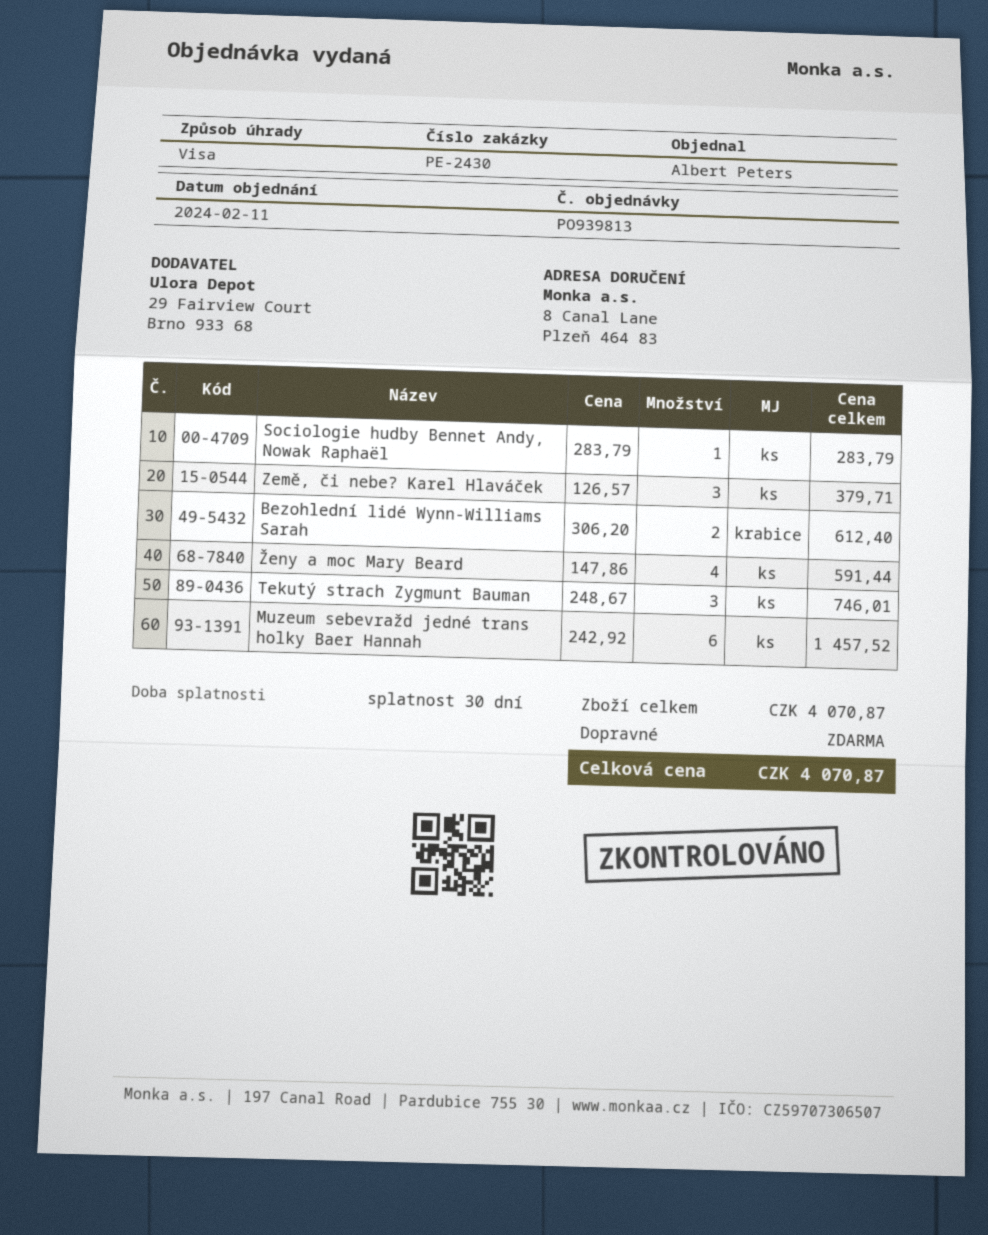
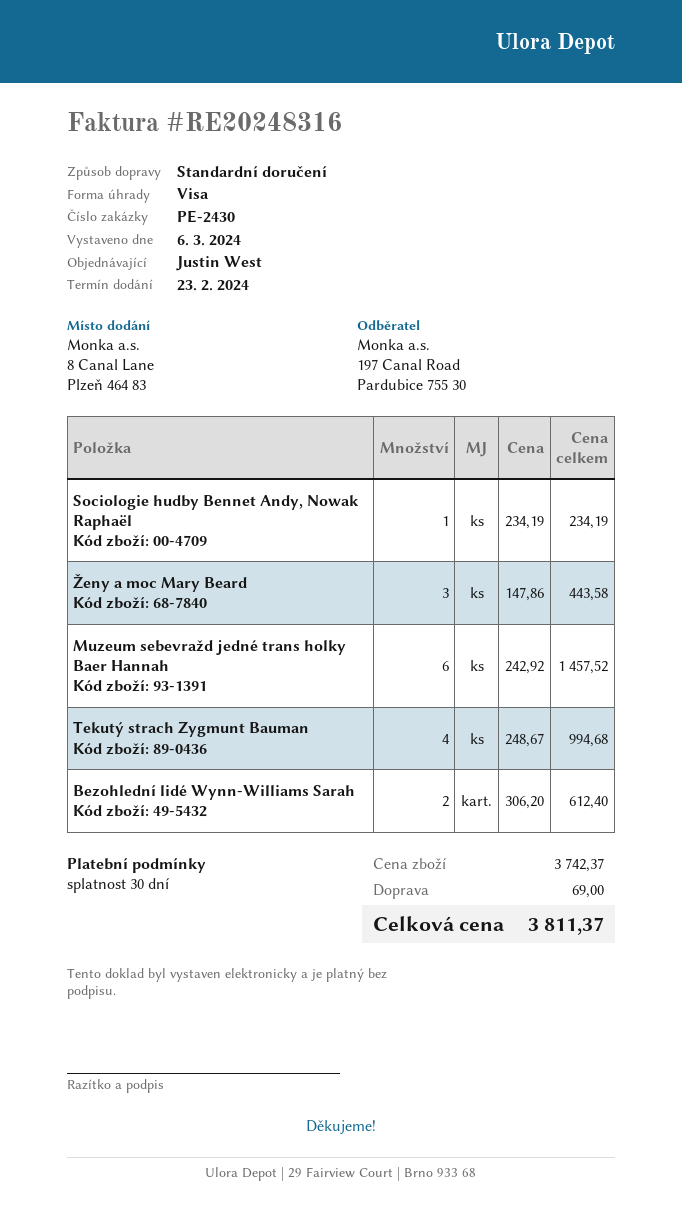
ordered by: Albert Peters -> Justin West
Sociologie hudby Bennet Andy, Nowak Raphaël: 1 x 283.79 = 283.79 -> 1 x 234.19 = 234.19
Země, či nebe? Karel Hlaváček: 3 x 126.57 = 379.71 -> none
Ženy a moc Mary Beard: 4 x 147.86 = 591.44 -> 3 x 147.86 = 443.58
Tekutý strach Zygmunt Bauman: 3 x 248.67 = 746.01 -> 4 x 248.67 = 994.68
subtotal: 4070.87 -> 3742.37
shipping: 0.00 -> 69.00
total: 4070.87 -> 3811.37

